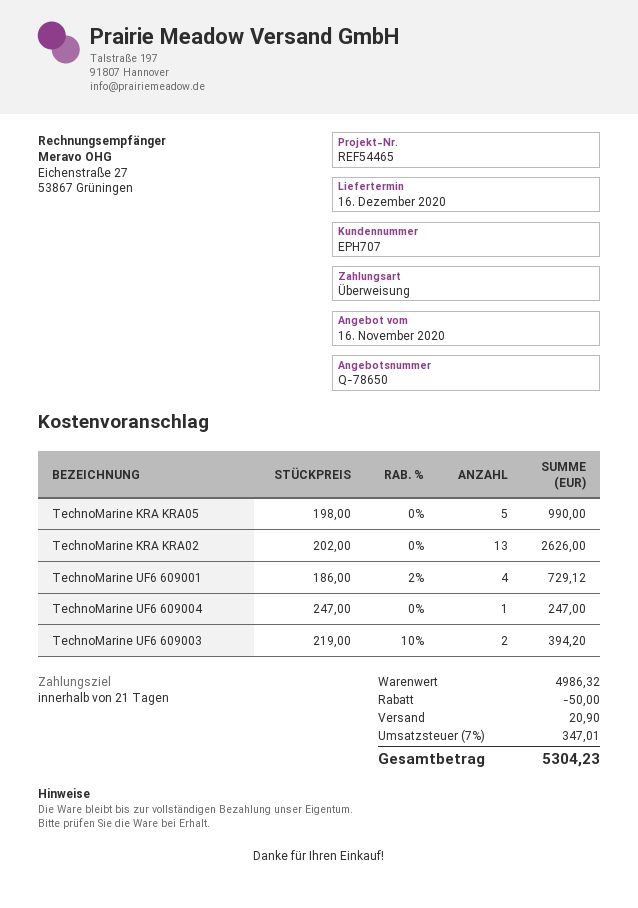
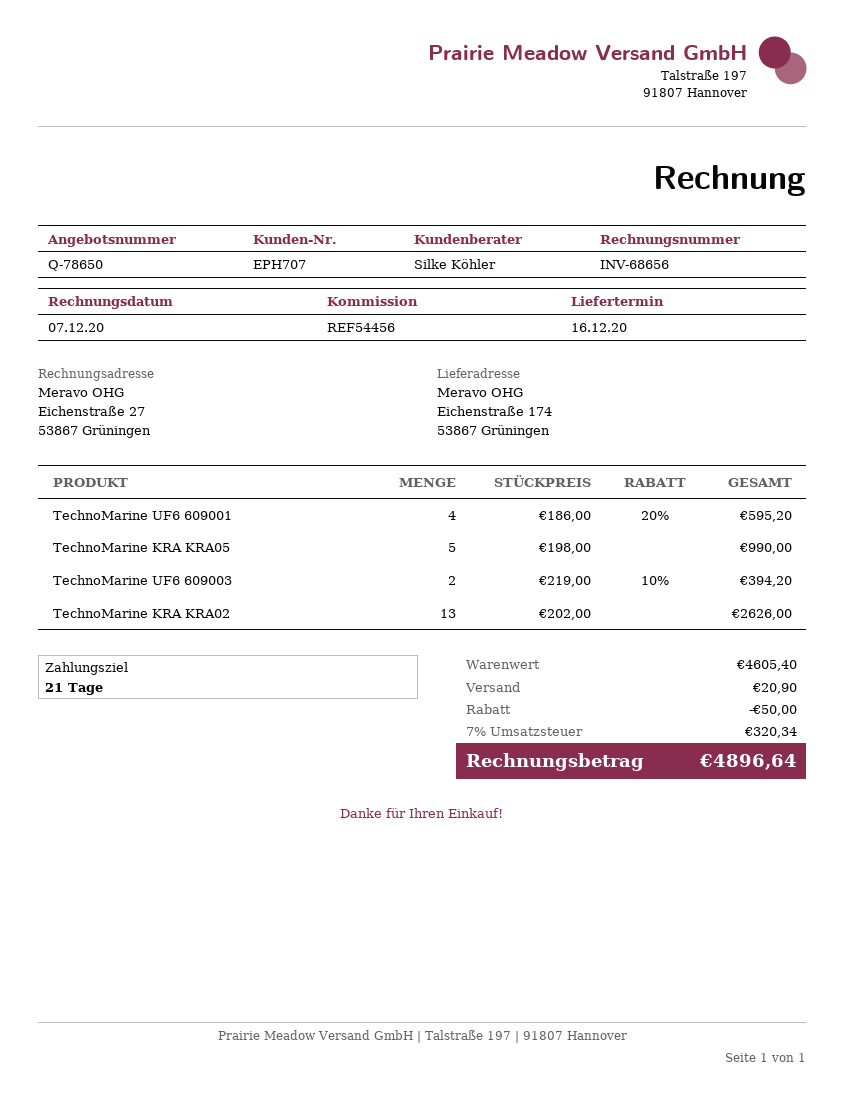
reference: REF54465 -> REF54456
TechnoMarine UF6 609001: 4 x 186.00 - 2% = 729.12 -> 4 x 186.00 - 20% = 595.20
TechnoMarine UF6 609004: 1 x 247.00 = 247.00 -> none
subtotal: 4986.32 -> 4605.40
tax: 7% = 347.01 -> 7% = 320.34
total: 5304.23 -> 4896.64

